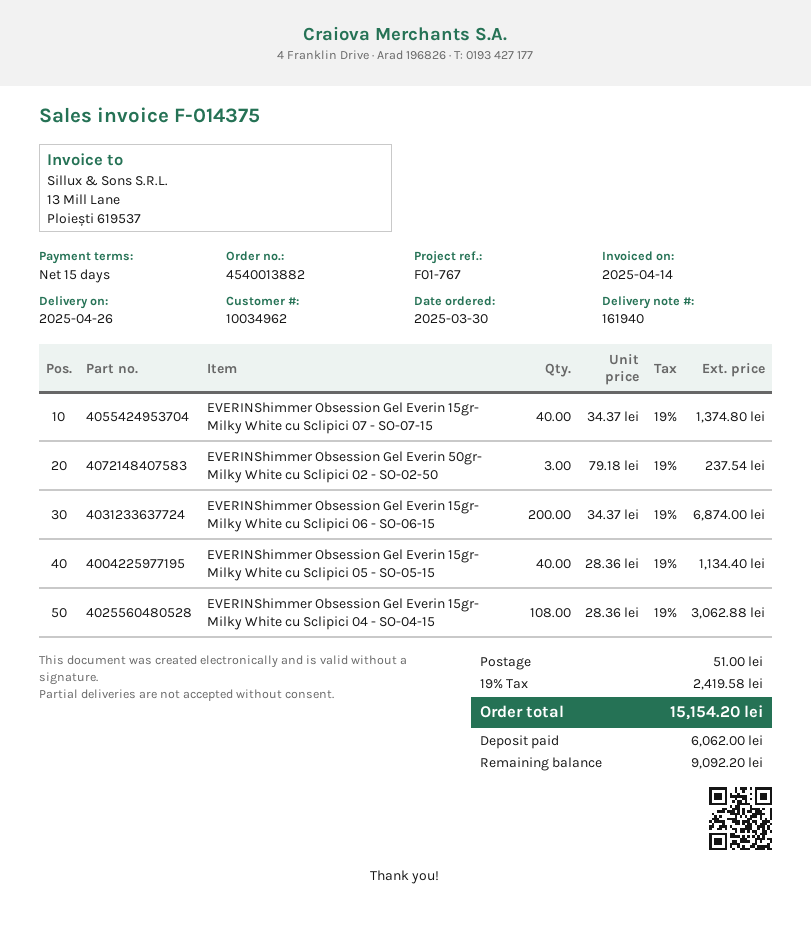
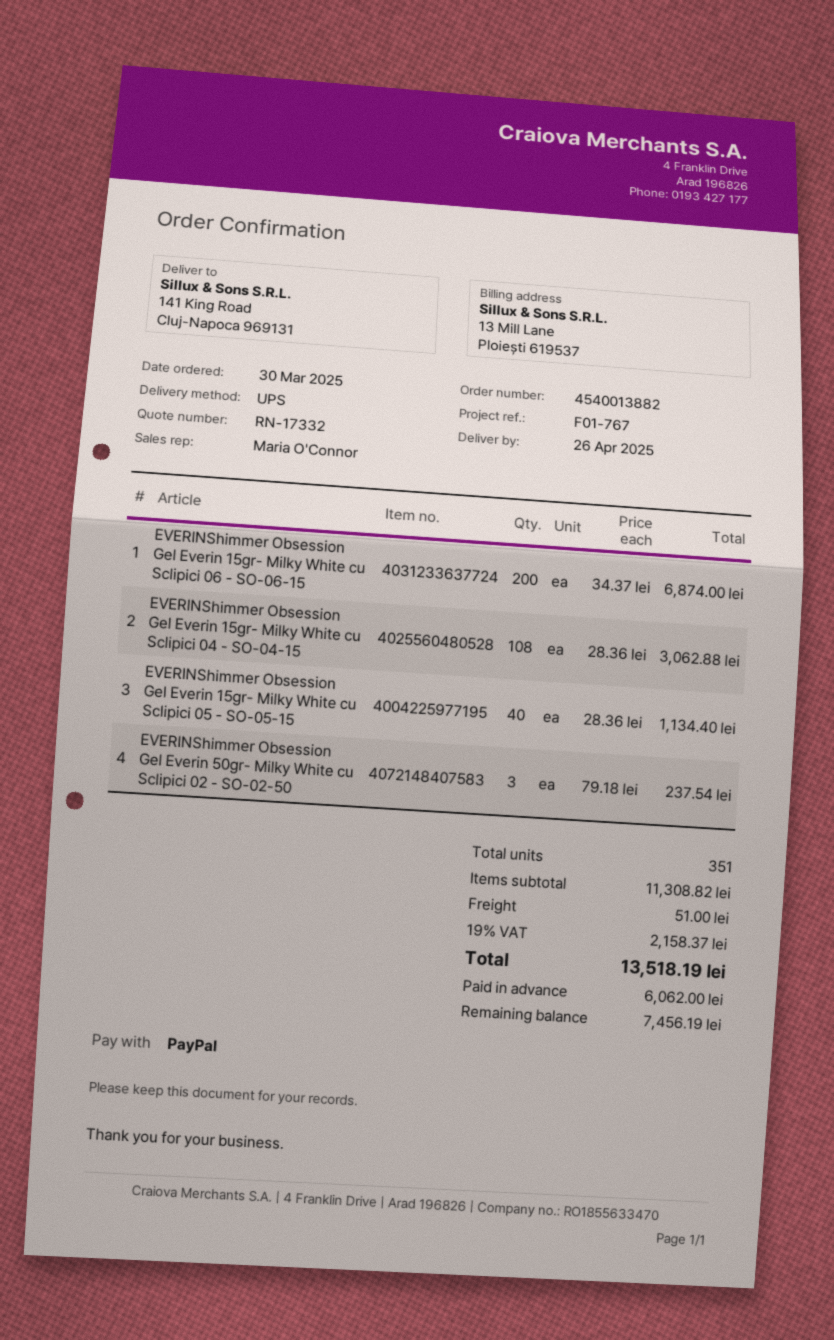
EVERINShimmer Obsession Gel Everin 15gr- Milky White cu Sclipici 07 - SO-07-15: 40 x 34.37 = 1374.80 -> none
tax: 19% = 2419.58 -> 19% = 2158.37
total: 15154.20 -> 13518.19
balance: 9092.20 -> 7456.19

